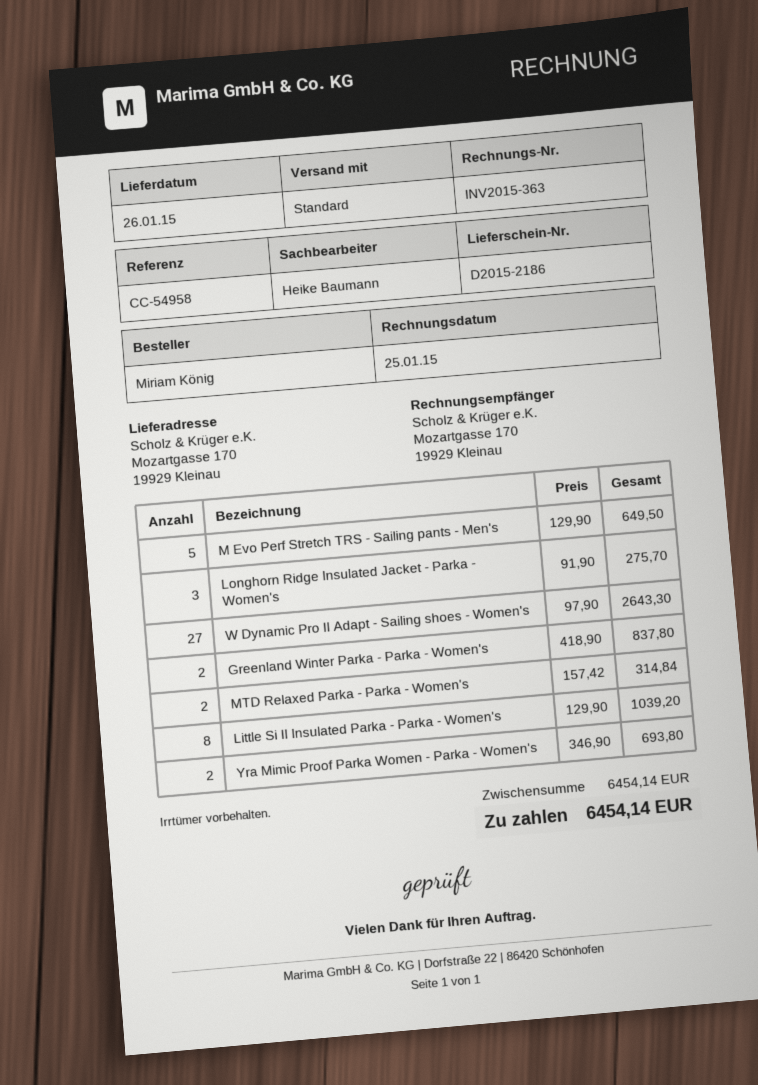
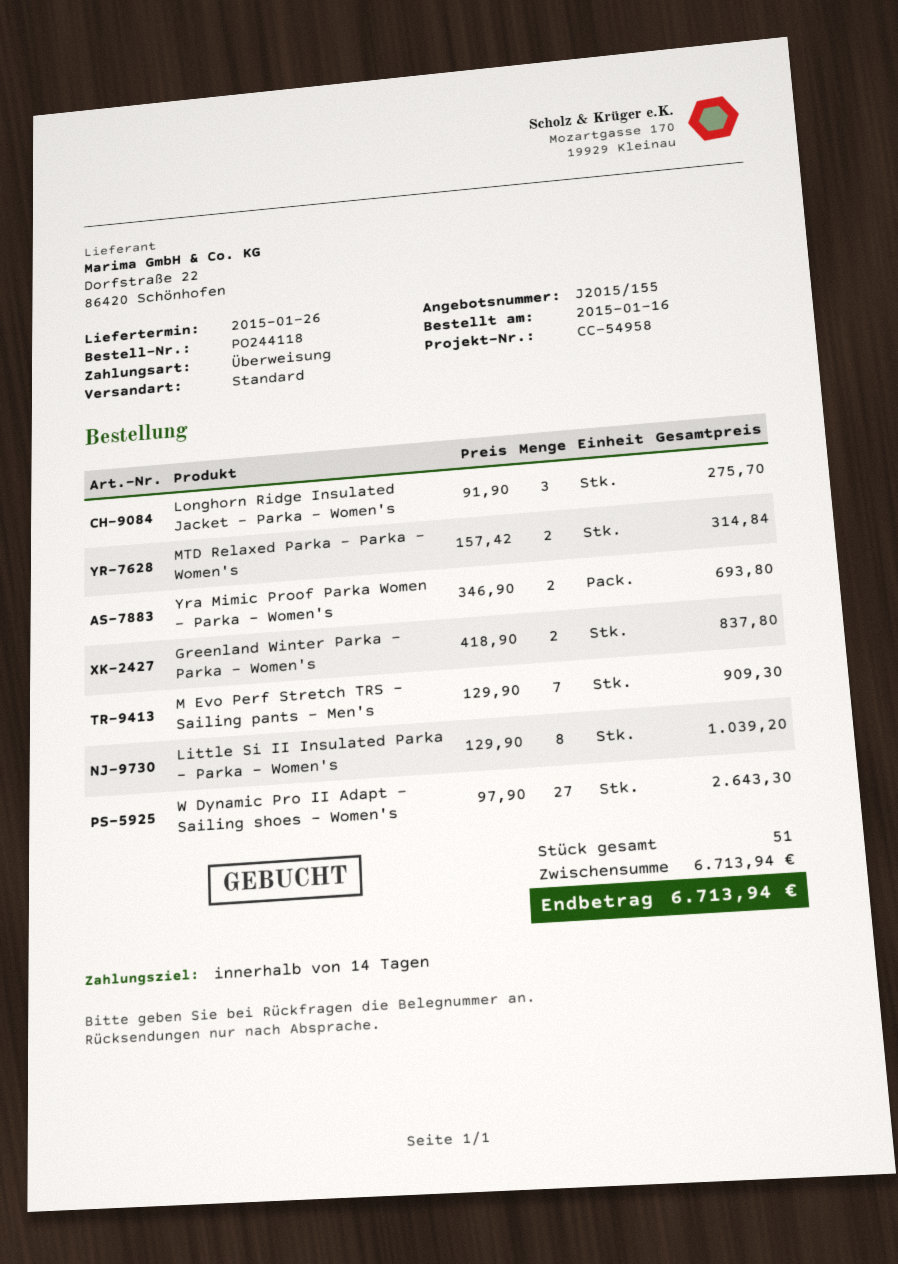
M Evo Perf Stretch TRS - Sailing pants - Men's: 5 x 129.90 = 649.50 -> 7 x 129.90 = 909.30
subtotal: 6454.14 -> 6713.94
total: 6454.14 -> 6713.94

